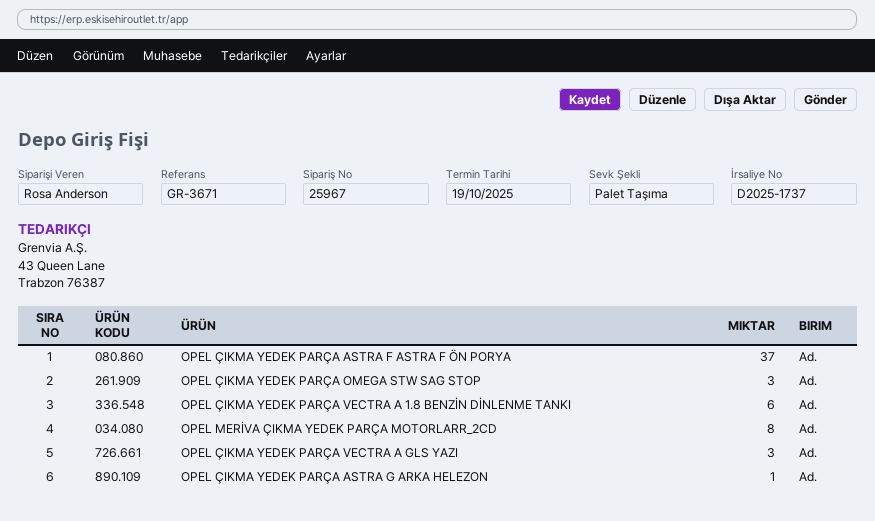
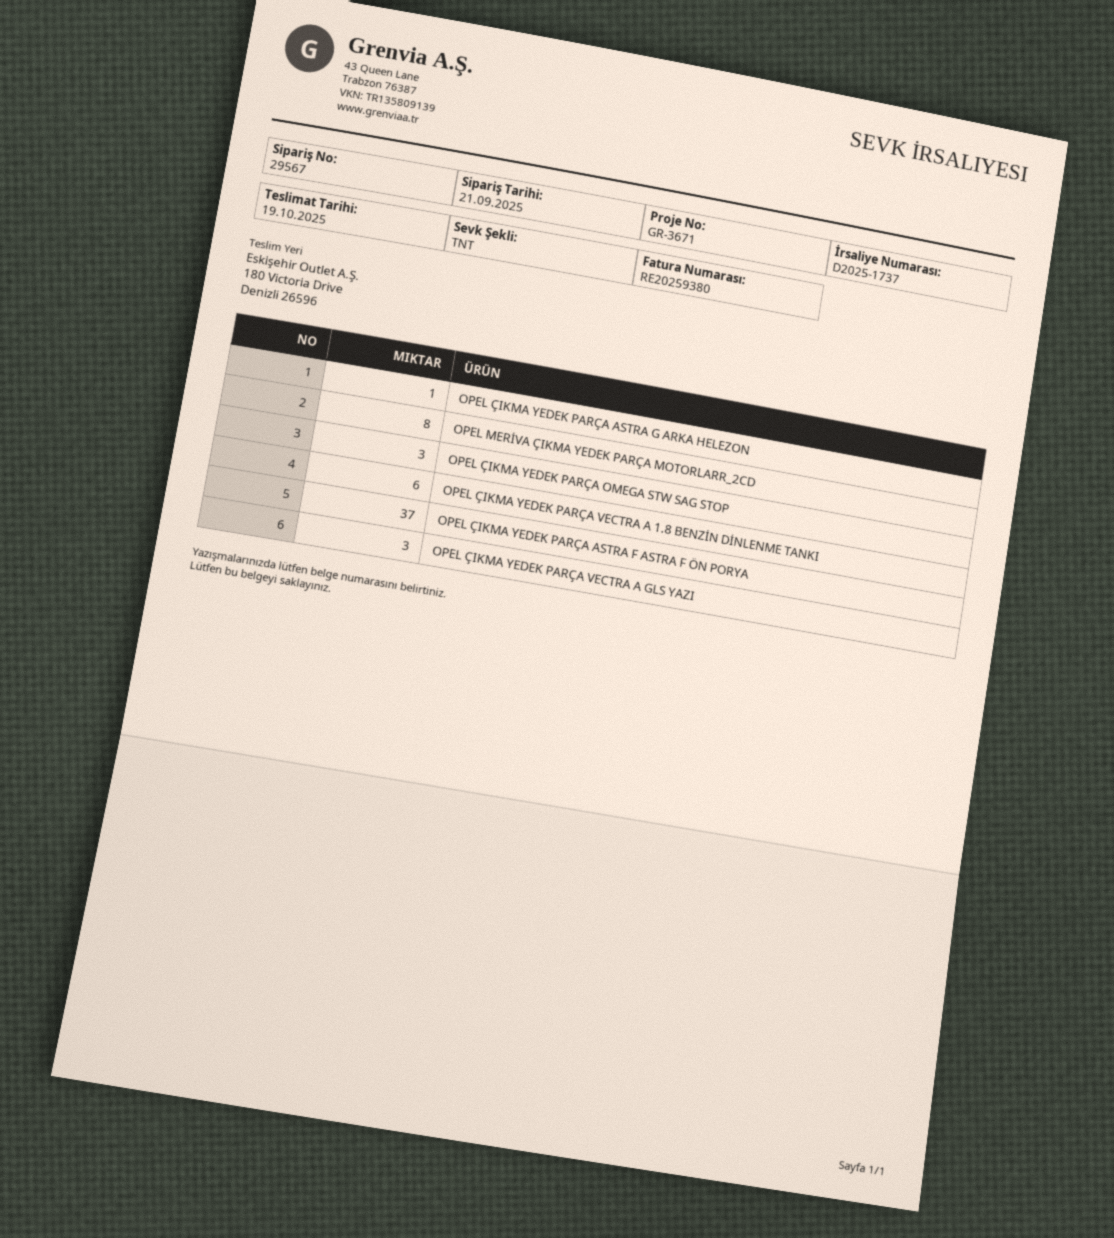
order number: 25967 -> 29567
shipping method: pallet freight -> TNT

